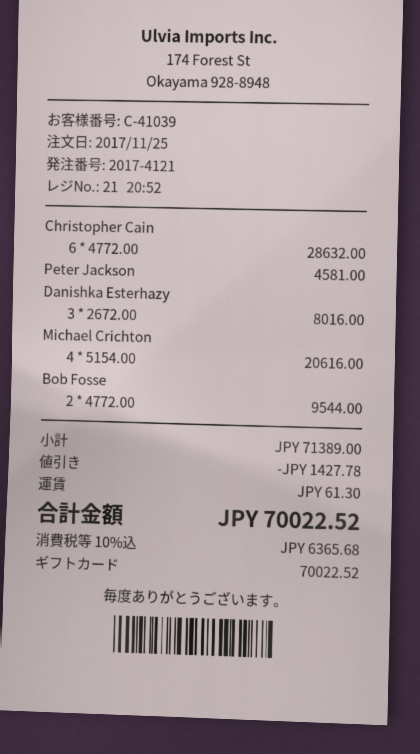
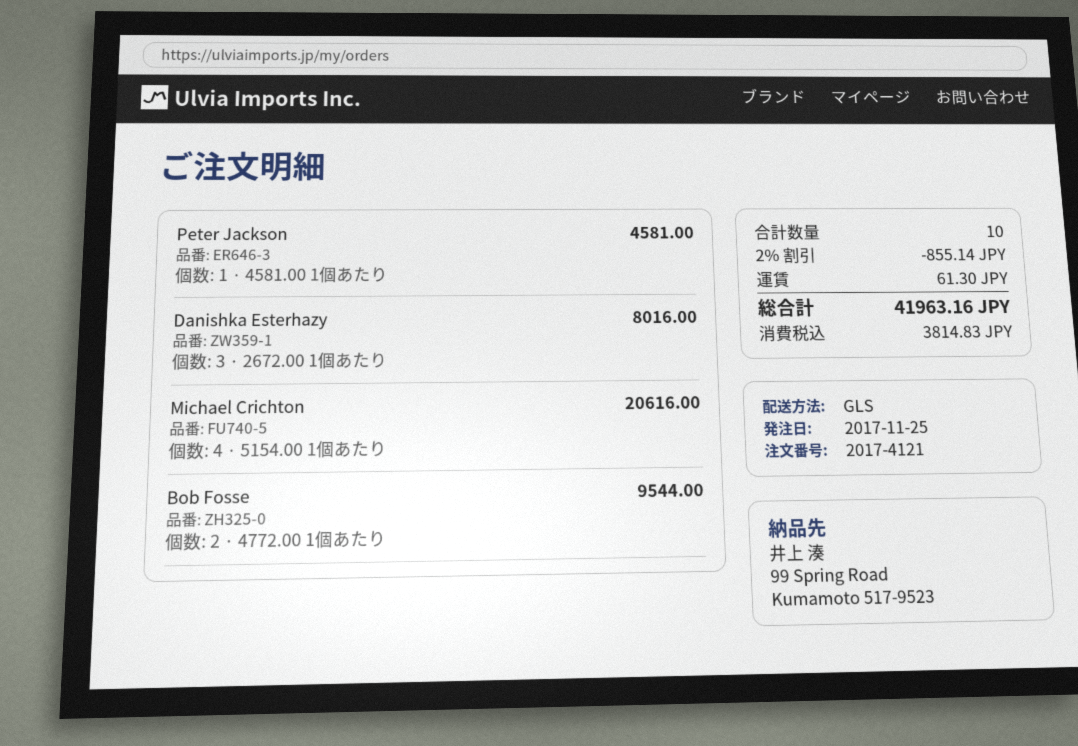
Christopher Cain: 6 x 4772.00 = 28632.00 -> none
discount: 1427.78 -> 855.14
tax: 6365.68 -> 3814.83
total: 70022.52 -> 41963.16

